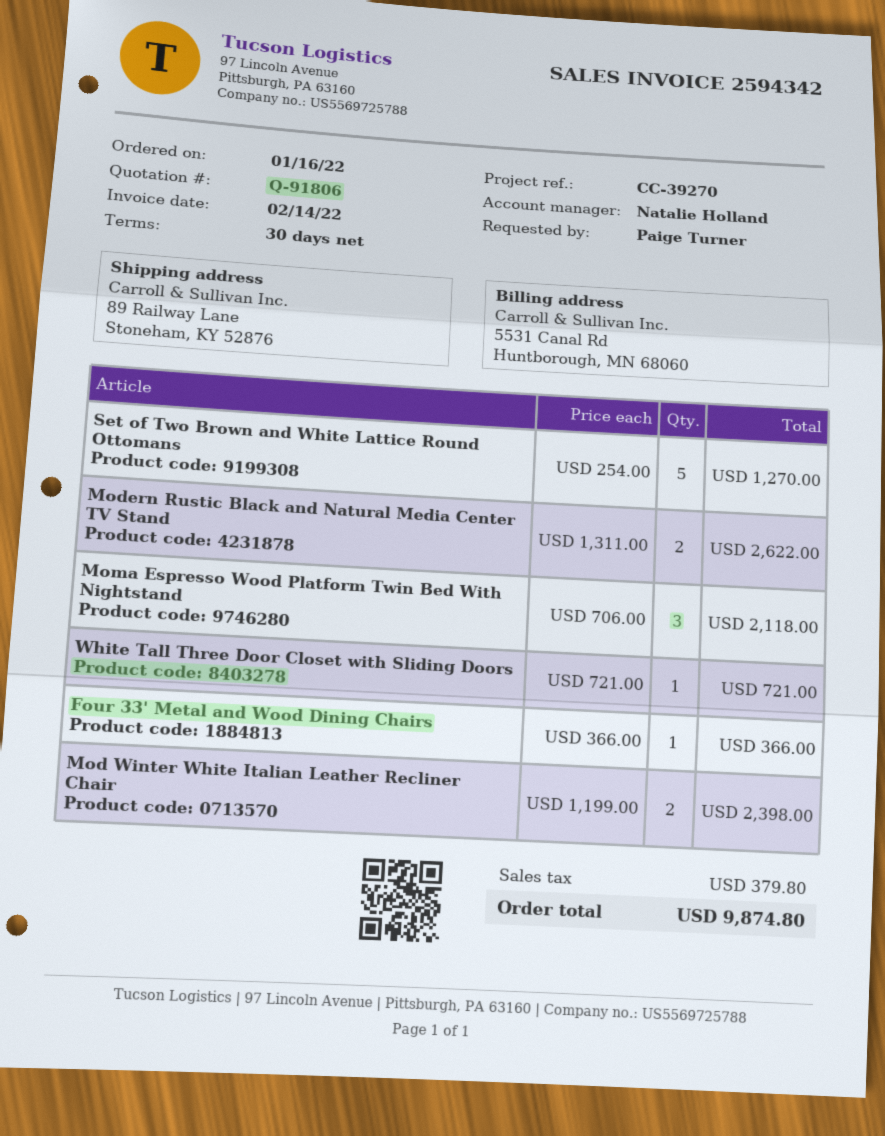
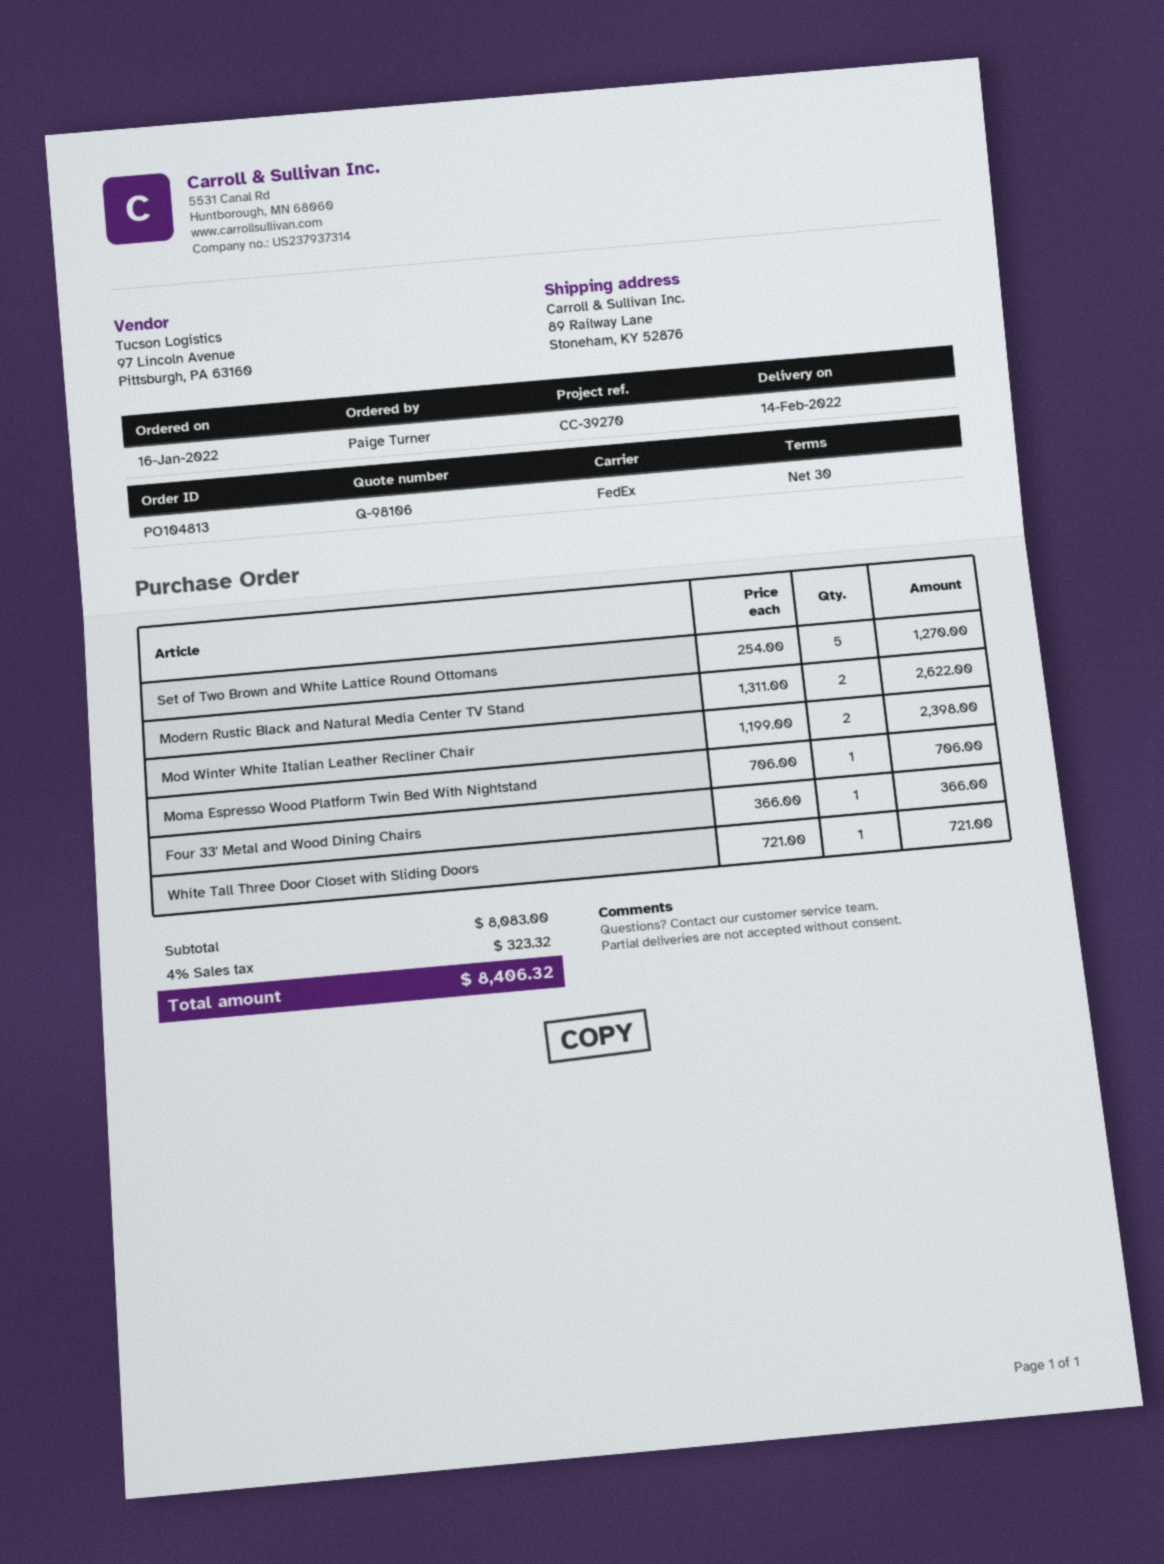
quote number: Q-91806 -> Q-98106
Moma Espresso Wood Platform Twin Bed With Nightstand: 3 x 706.00 = 2118.00 -> 1 x 706.00 = 706.00
tax: 379.80 -> 323.32
total: 9874.80 -> 8406.32

